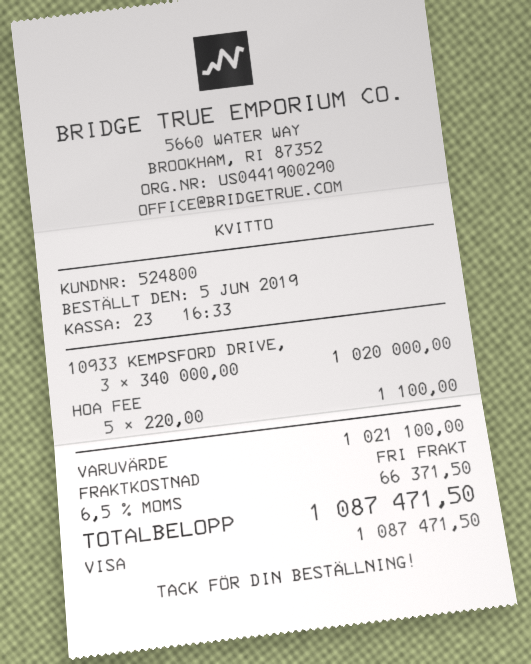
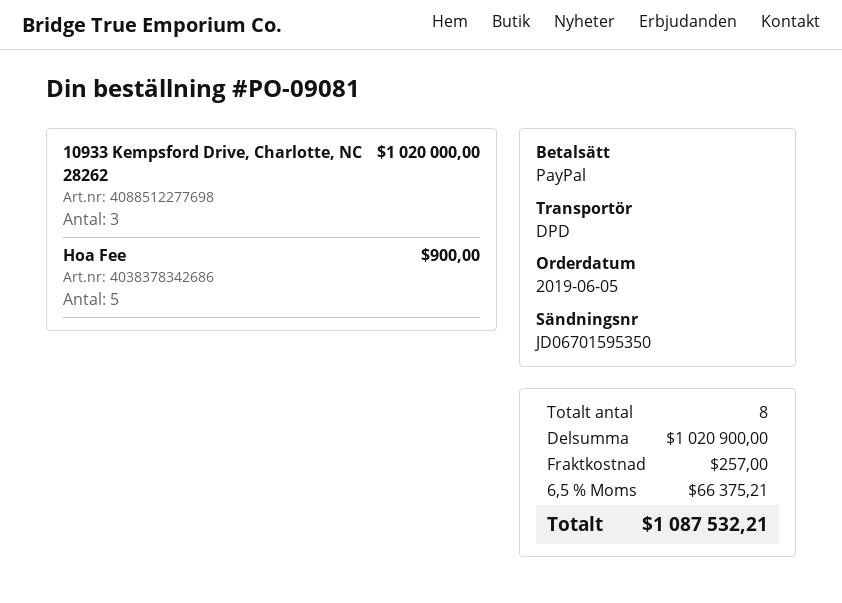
payment method: Visa -> PayPal
HOA FEE: 5 for 1100.00 -> 5 for 900.00
subtotal: 1021100.00 -> 1020900.00
shipping: 0.00 -> 257.00
tax: 6.5% = 66371.50 -> 6.5% = 66375.21
total: 1087471.50 -> 1087532.21

